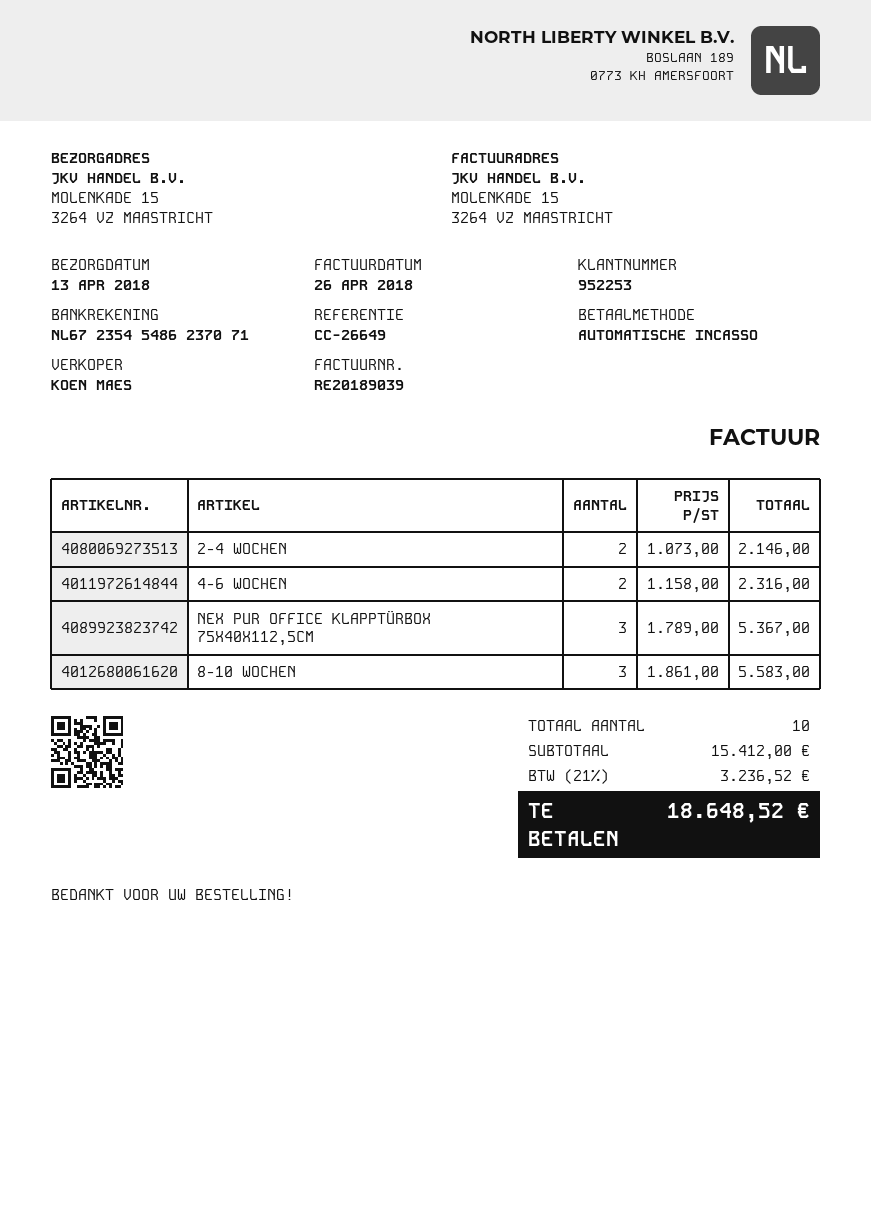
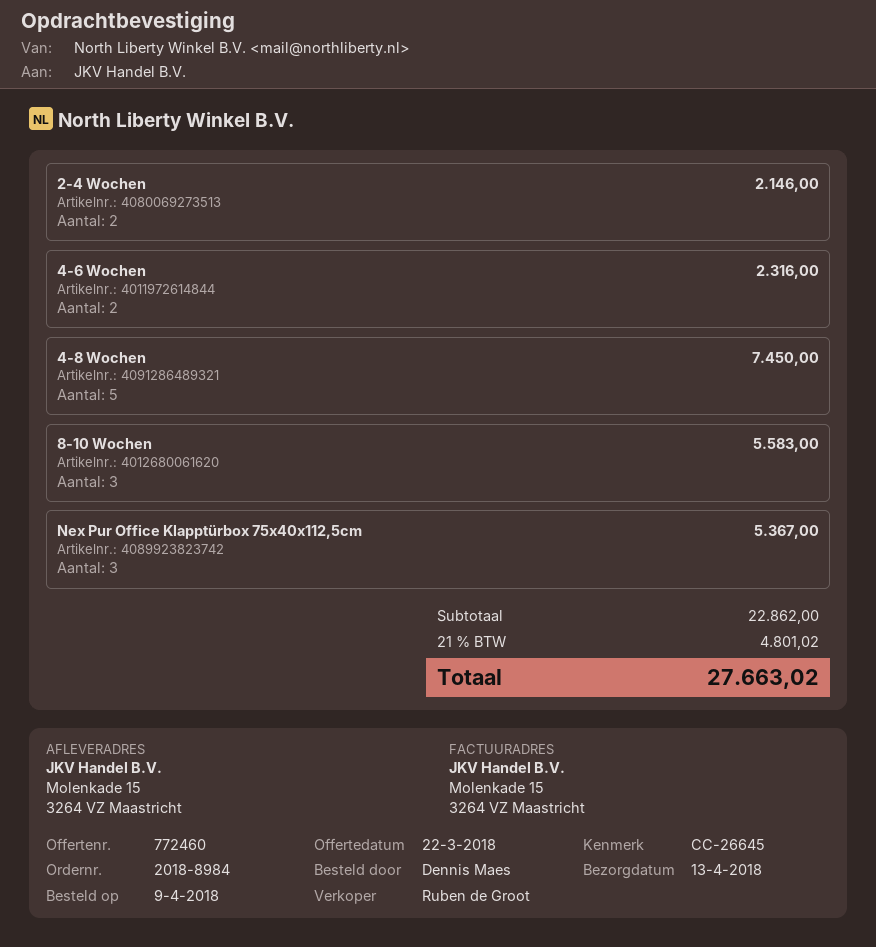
reference: CC-26649 -> CC-26645
sales rep: KOEN MAES -> Ruben de Groot
4-8 Wochen: none -> 5 for 7450.00
subtotal: 15412.00 -> 22862.00
tax: 21% = 3236.52 -> 21% = 4801.02
total: 18648.52 -> 27663.02

